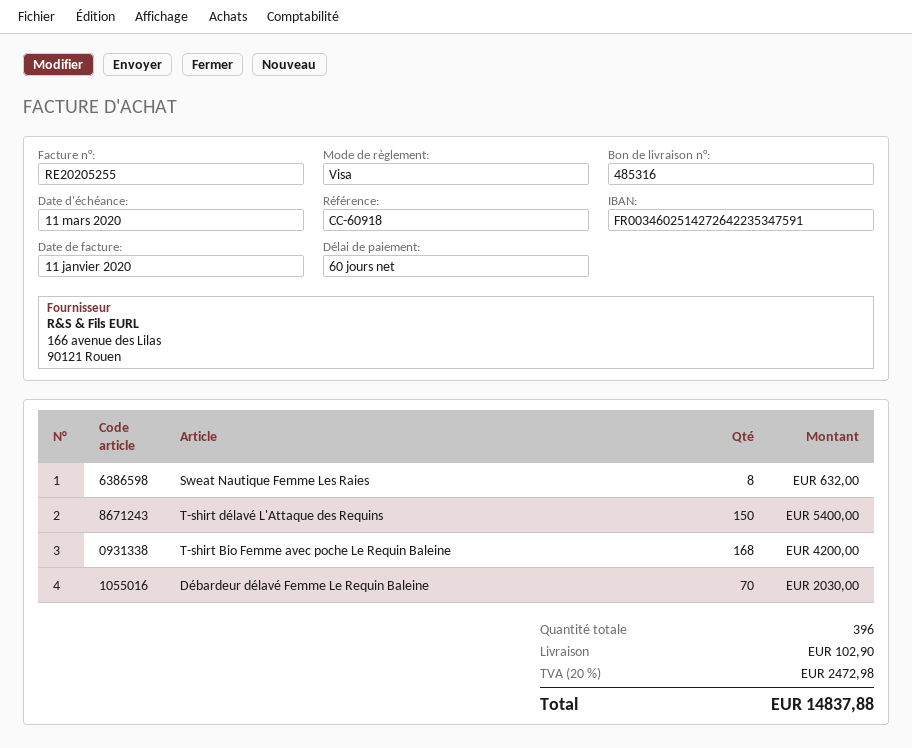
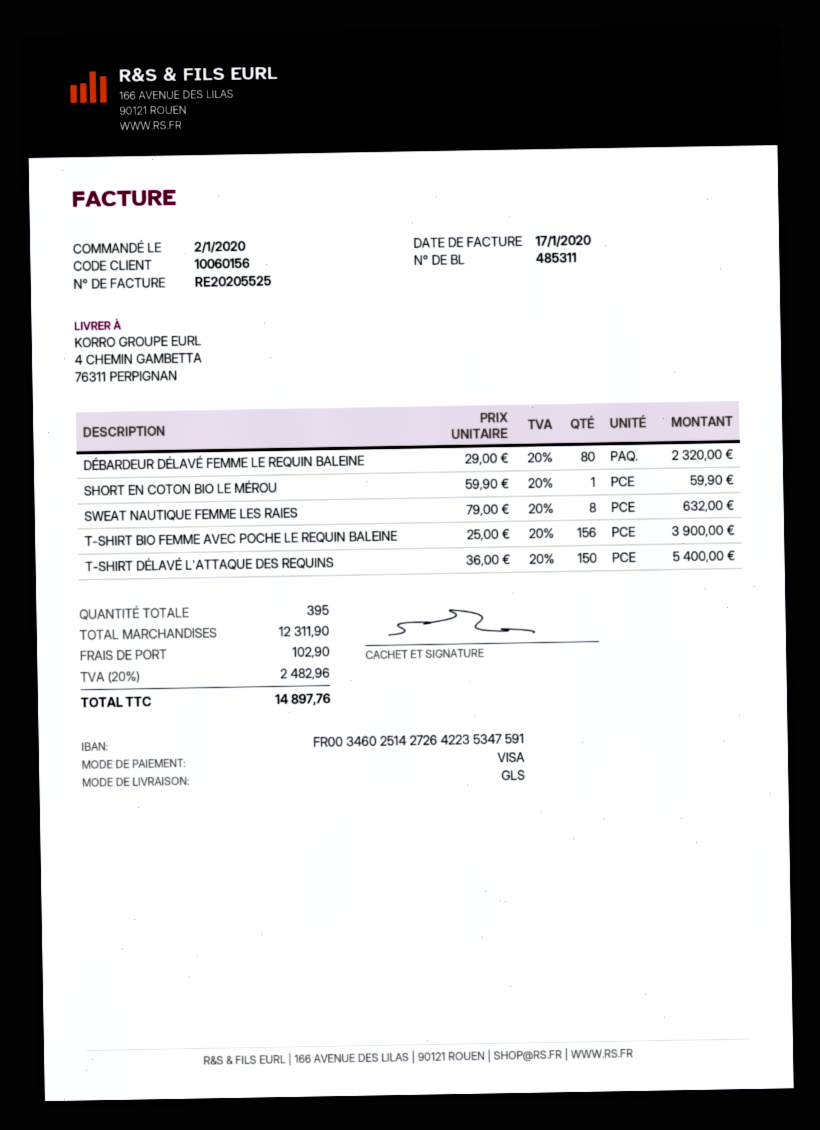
delivery note number: 485316 -> 485311
invoice number: RE20205255 -> RE20205525
invoice date: 2020-01-11 -> 2020-01-17
T-shirt Bio Femme avec poche Le Requin Baleine: 168 for 4200.00 -> 156 for 3900.00
Débardeur délavé Femme Le Requin Baleine: 70 for 2030.00 -> 80 for 2320.00
SHORT EN COTON BIO LE MÉROU: none -> 1 for 59.90
total quantity: 396 -> 395
tax: 20% = 2472.98 -> 20% = 2482.96
total: 14837.88 -> 14897.76

